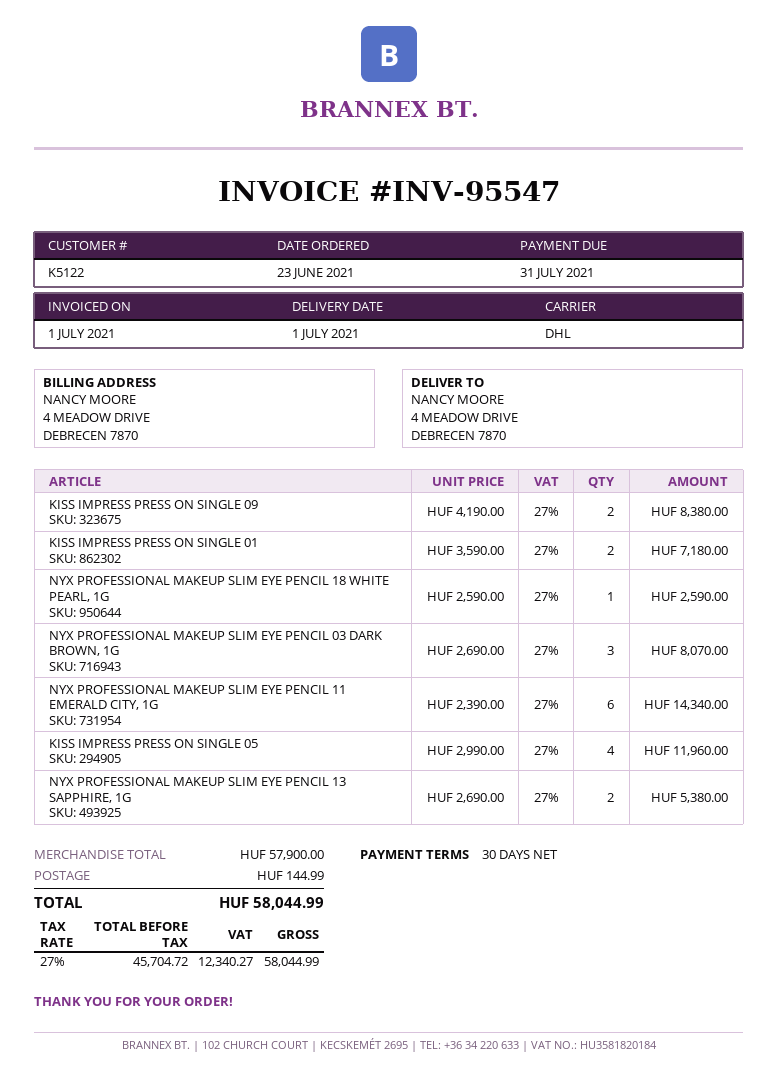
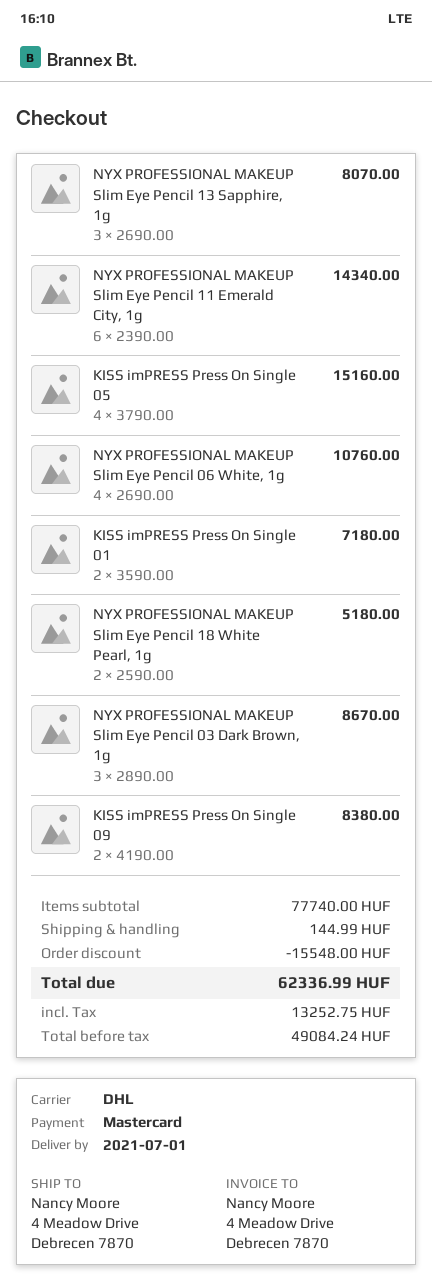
NYX PROFESSIONAL MAKEUP SLIM EYE PENCIL 18 WHITE PEARL, 1G: 1 x 2590.00 = 2590.00 -> 2 x 2590.00 = 5180.00
NYX PROFESSIONAL MAKEUP SLIM EYE PENCIL 03 DARK BROWN, 1G: 3 x 2690.00 = 8070.00 -> 3 x 2890.00 = 8670.00
KISS IMPRESS PRESS ON SINGLE 05: 4 x 2990.00 = 11960.00 -> 4 x 3790.00 = 15160.00
NYX PROFESSIONAL MAKEUP SLIM EYE PENCIL 13 SAPPHIRE, 1G: 2 x 2690.00 = 5380.00 -> 3 x 2690.00 = 8070.00
NYX PROFESSIONAL MAKEUP Slim Eye Pencil 06 White, 1g: none -> 4 x 2690.00 = 10760.00
subtotal: 57900.00 -> 77740.00
discount: none -> 15548.00
net: 45704.72 -> 49084.24
tax: 12340.27 -> 13252.75
total: 58044.99 -> 62336.99

